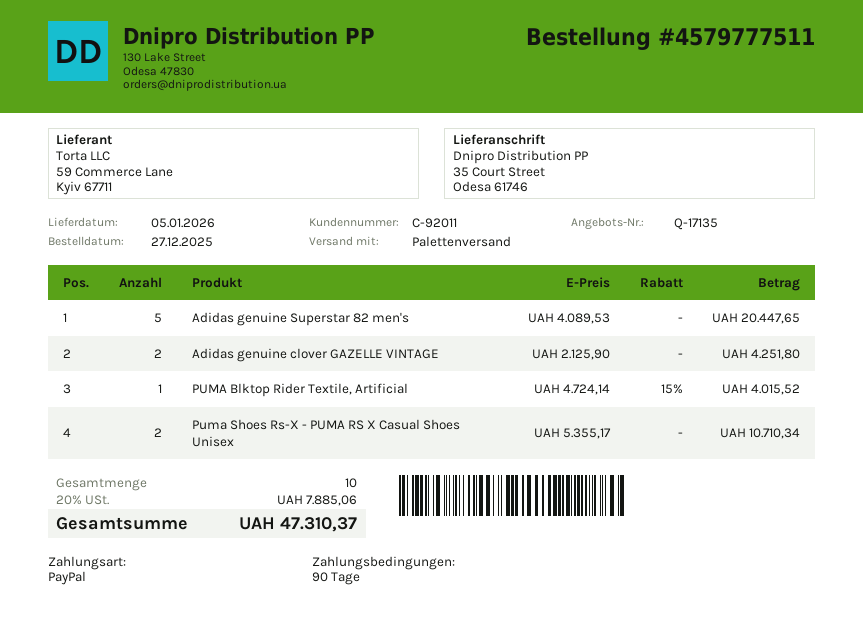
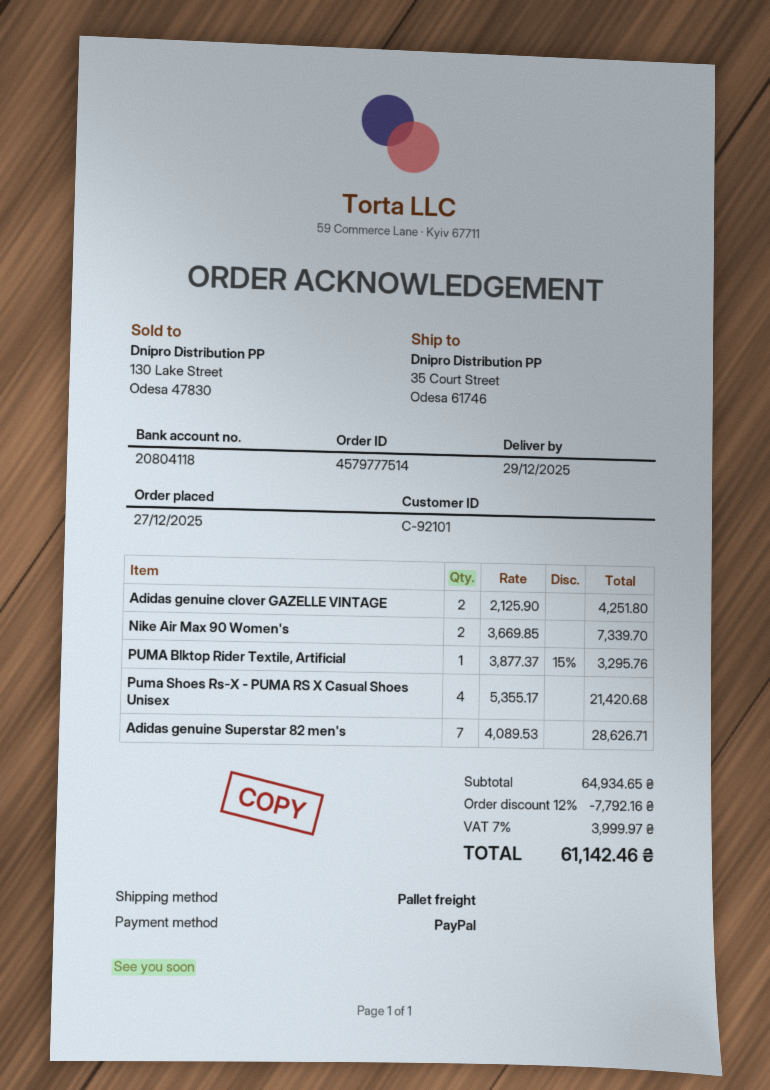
order number: 4579777511 -> 4579777514
delivery date: 2026-01-05 -> 2025-12-29
customer number: C-92011 -> C-92101
Adidas genuine Superstar 82 men's: 5 x 4089.53 = 20447.65 -> 7 x 4089.53 = 28626.71
PUMA Blktop Rider Textile, Artificial: 1 x 4724.14 - 15% = 4015.52 -> 1 x 3877.37 - 15% = 3295.76
Puma Shoes Rs-X - PUMA RS X Casual Shoes Unisex: 2 x 5355.17 = 10710.34 -> 4 x 5355.17 = 21420.68
Nike Air Max 90 Women's: none -> 2 x 3669.85 = 7339.70
discount: none -> 12% = 7792.16
tax: 20% = 7885.06 -> 7% = 3999.97
total: 47310.37 -> 61142.46

